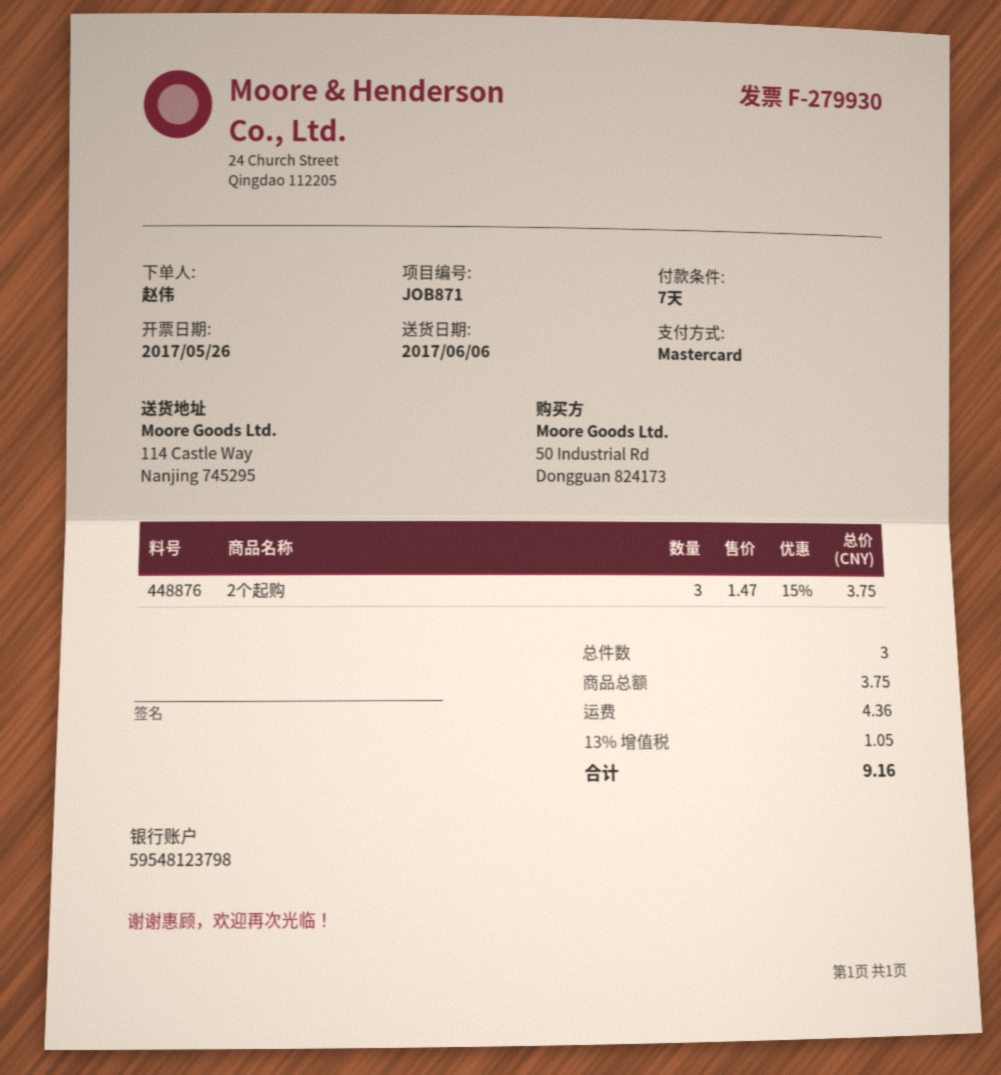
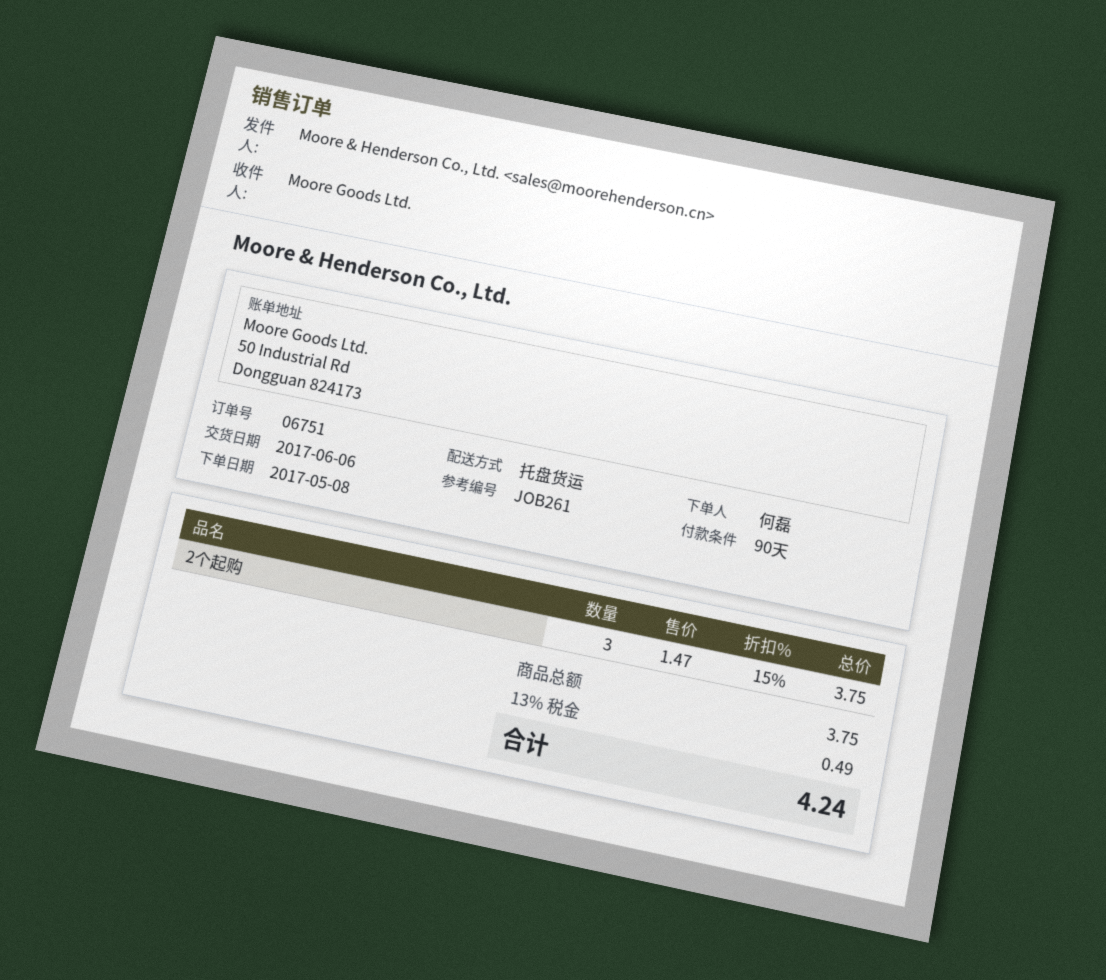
payment terms: 7 days -> 90 days
reference: JOB871 -> JOB261
ordered by: 赵伟 -> 何磊
shipping: 4.36 -> none
tax: 13% = 1.05 -> 13% = 0.49
total: 9.16 -> 4.24

